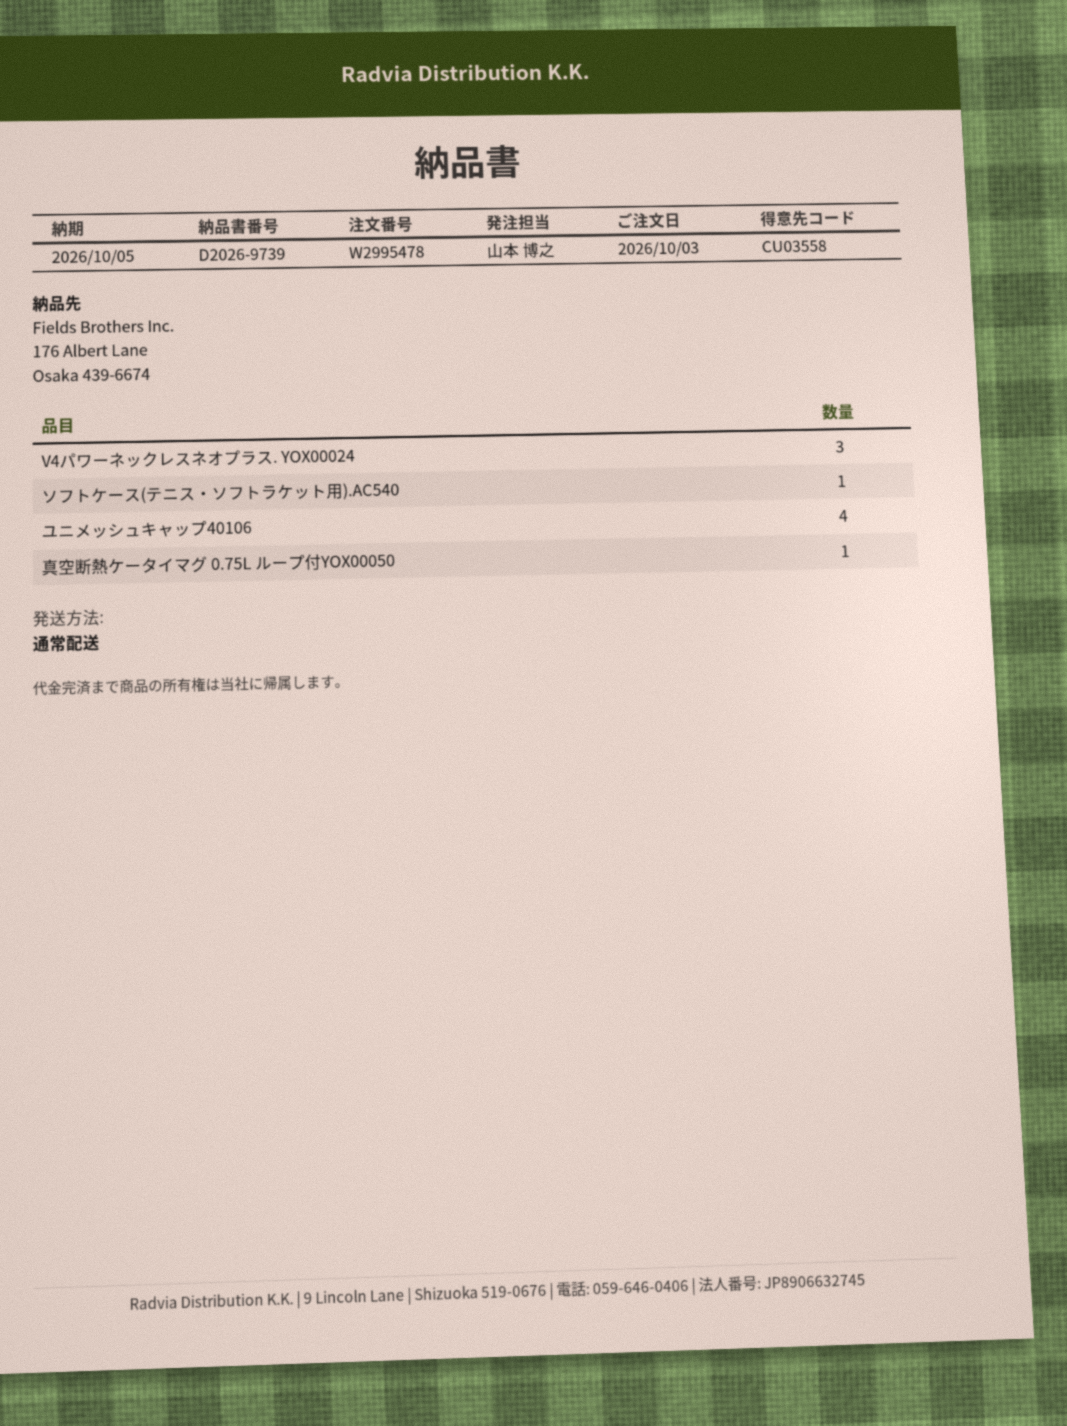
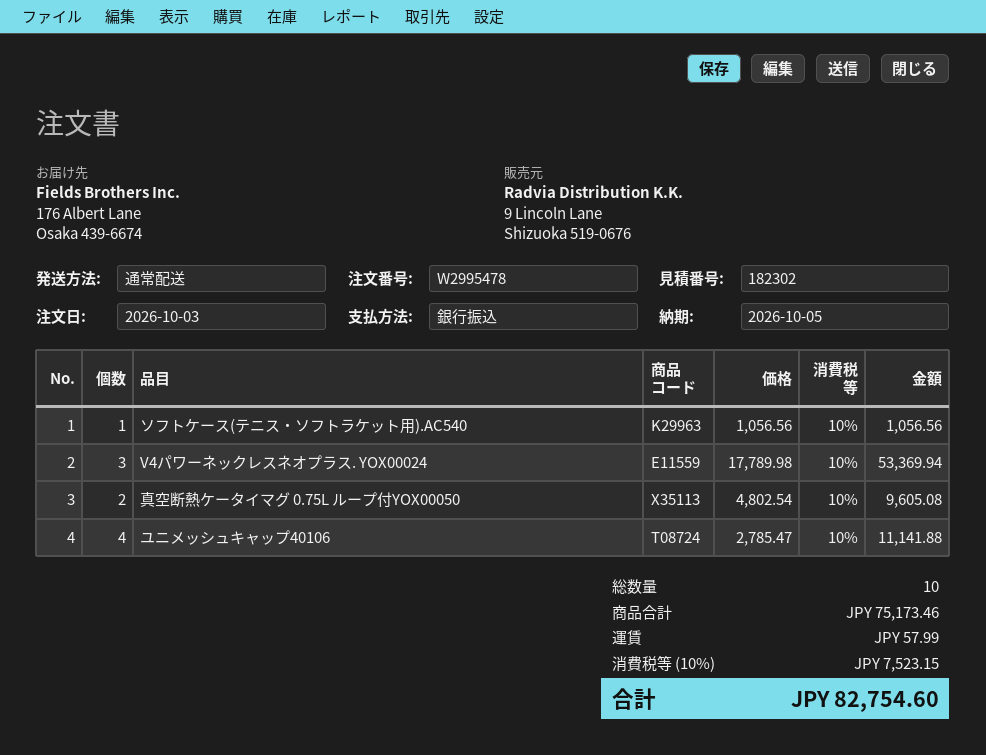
真空断熱ケータイマグ 0.75L ループ付YOX00050: 1 -> 2

